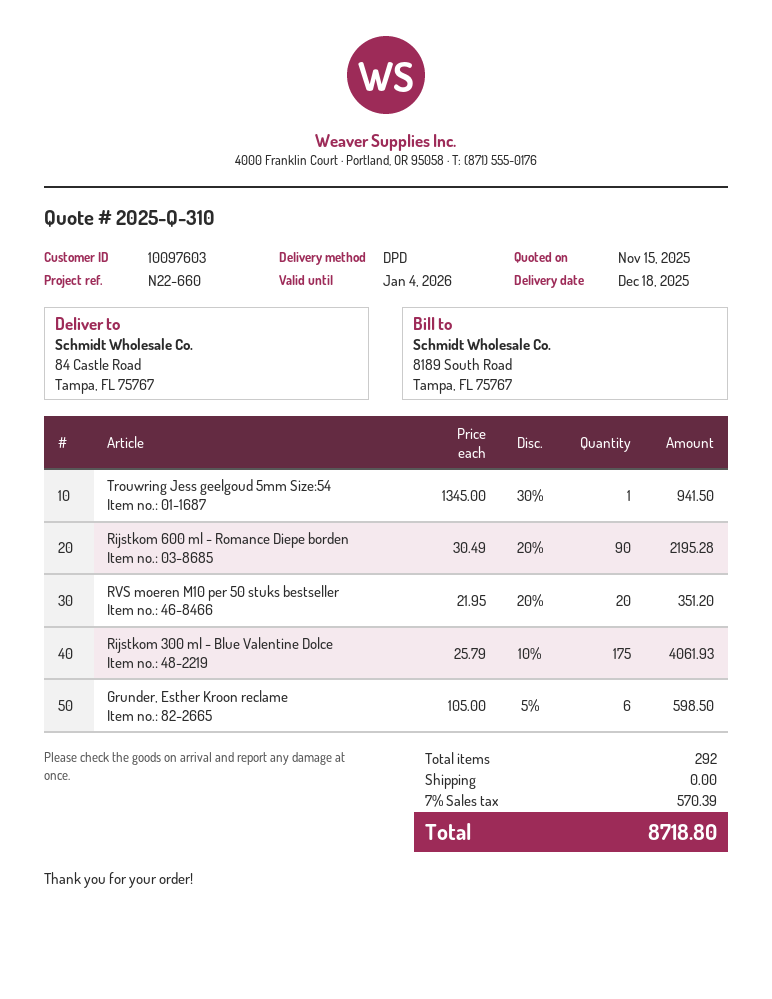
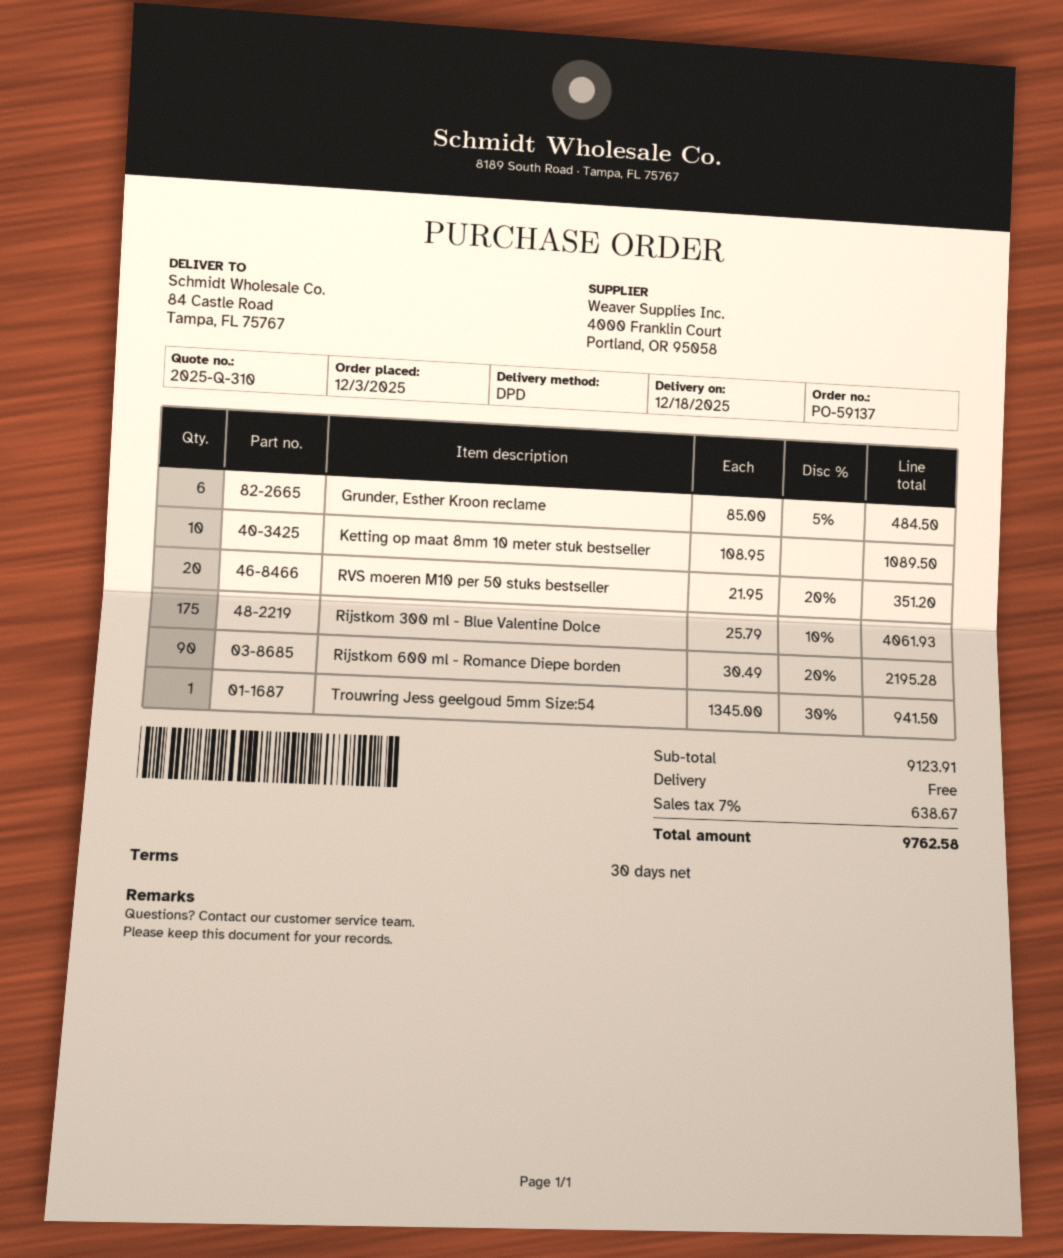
Grunder, Esther Kroon reclame: 6 x 105.00 - 5% = 598.50 -> 6 x 85.00 - 5% = 484.50
Ketting op maat 8mm 10 meter stuk bestseller: none -> 10 x 108.95 = 1089.50
tax: 7% = 570.39 -> 7% = 638.67
total: 8718.80 -> 9762.58

